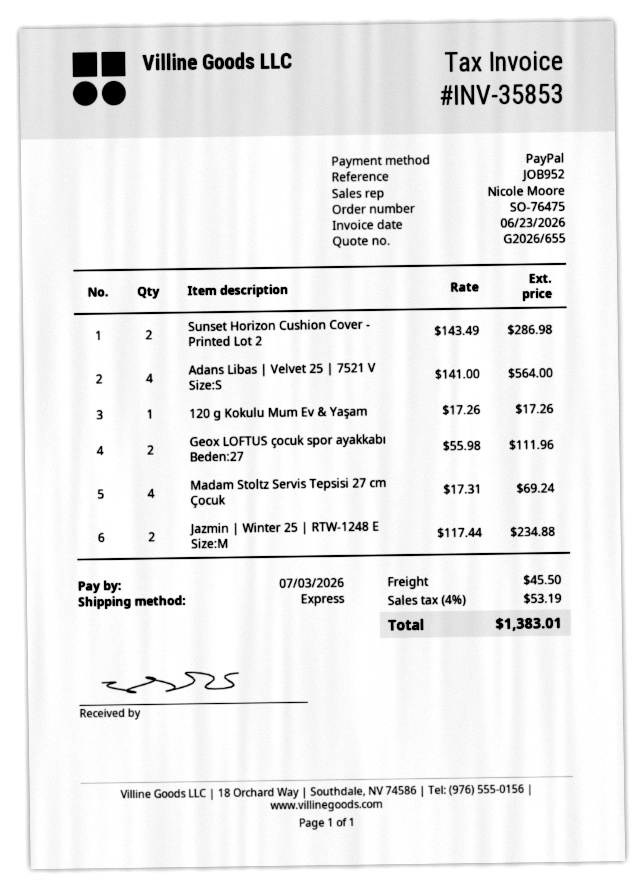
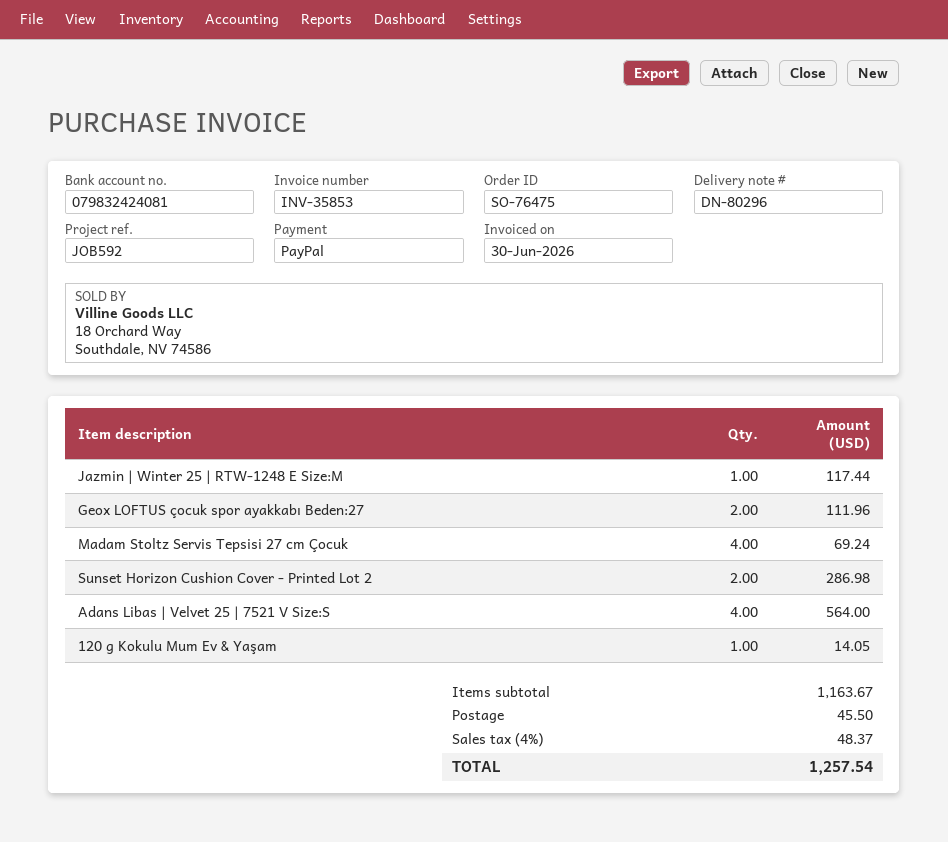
invoice date: 2026-06-23 -> 2026-06-30
reference: JOB952 -> JOB592
120 g Kokulu Mum Ev & Yaşam: 1 for 17.26 -> 1 for 14.05
Jazmin | Winter 25 | RTW-1248 E Size:M: 2 for 234.88 -> 1 for 117.44
tax: 4% = 53.19 -> 4% = 48.37
total: 1383.01 -> 1257.54

